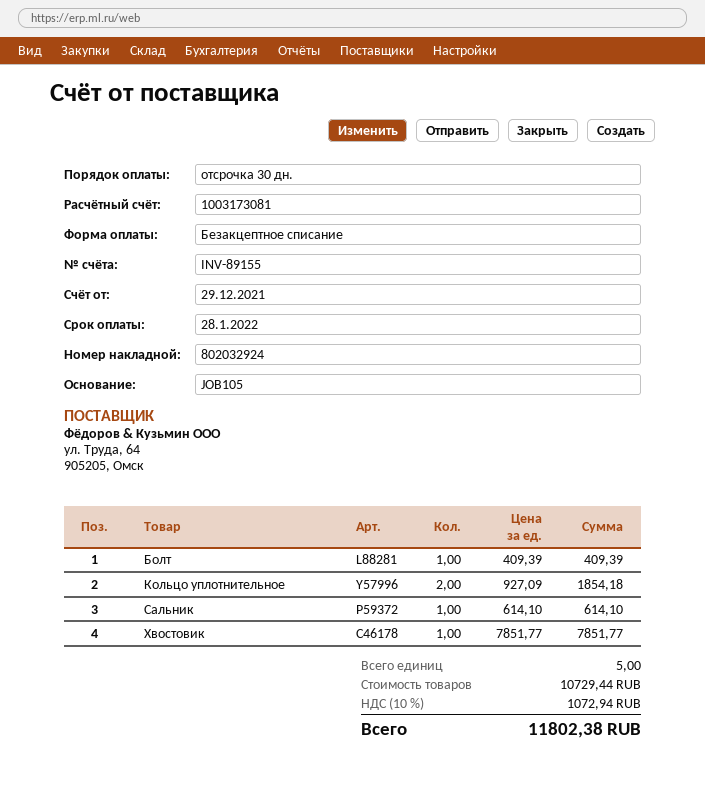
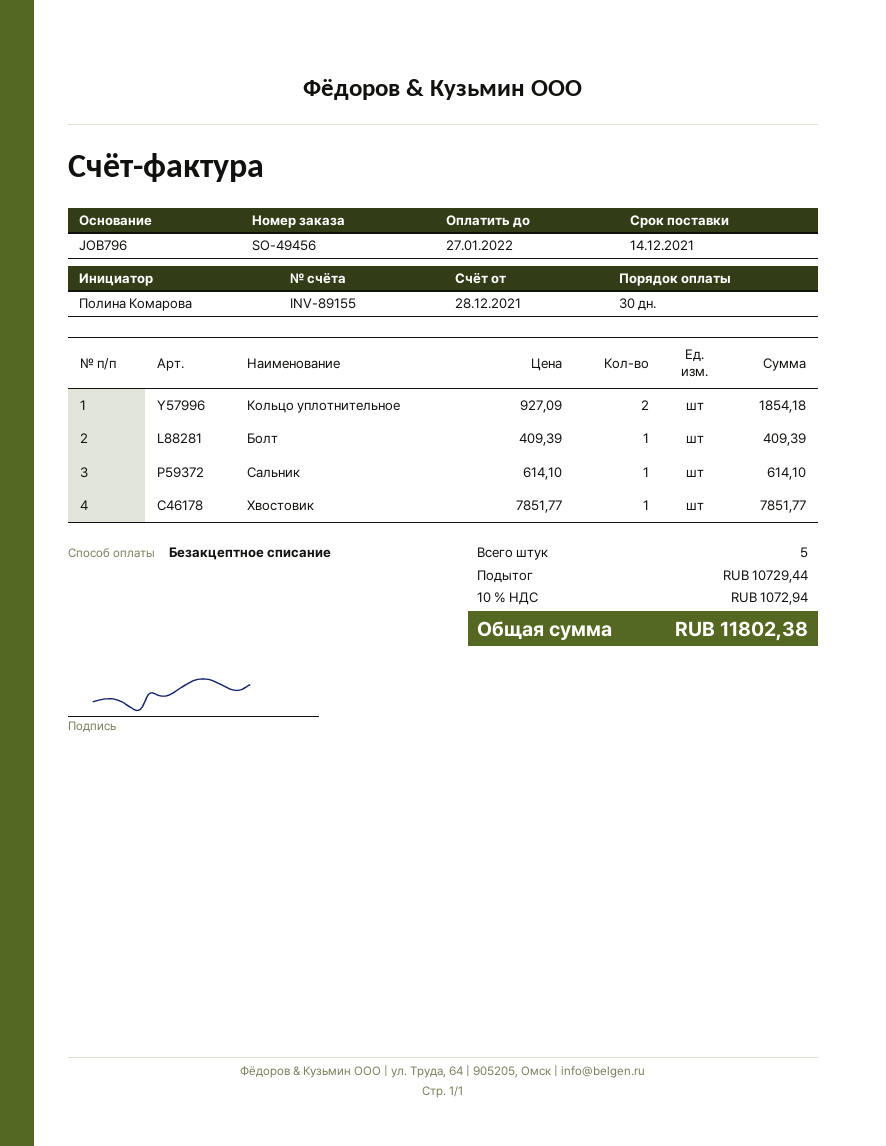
invoice date: 2021-12-29 -> 2021-12-28
due date: 2022-01-28 -> 2022-01-27
reference: JOB105 -> JOB796

